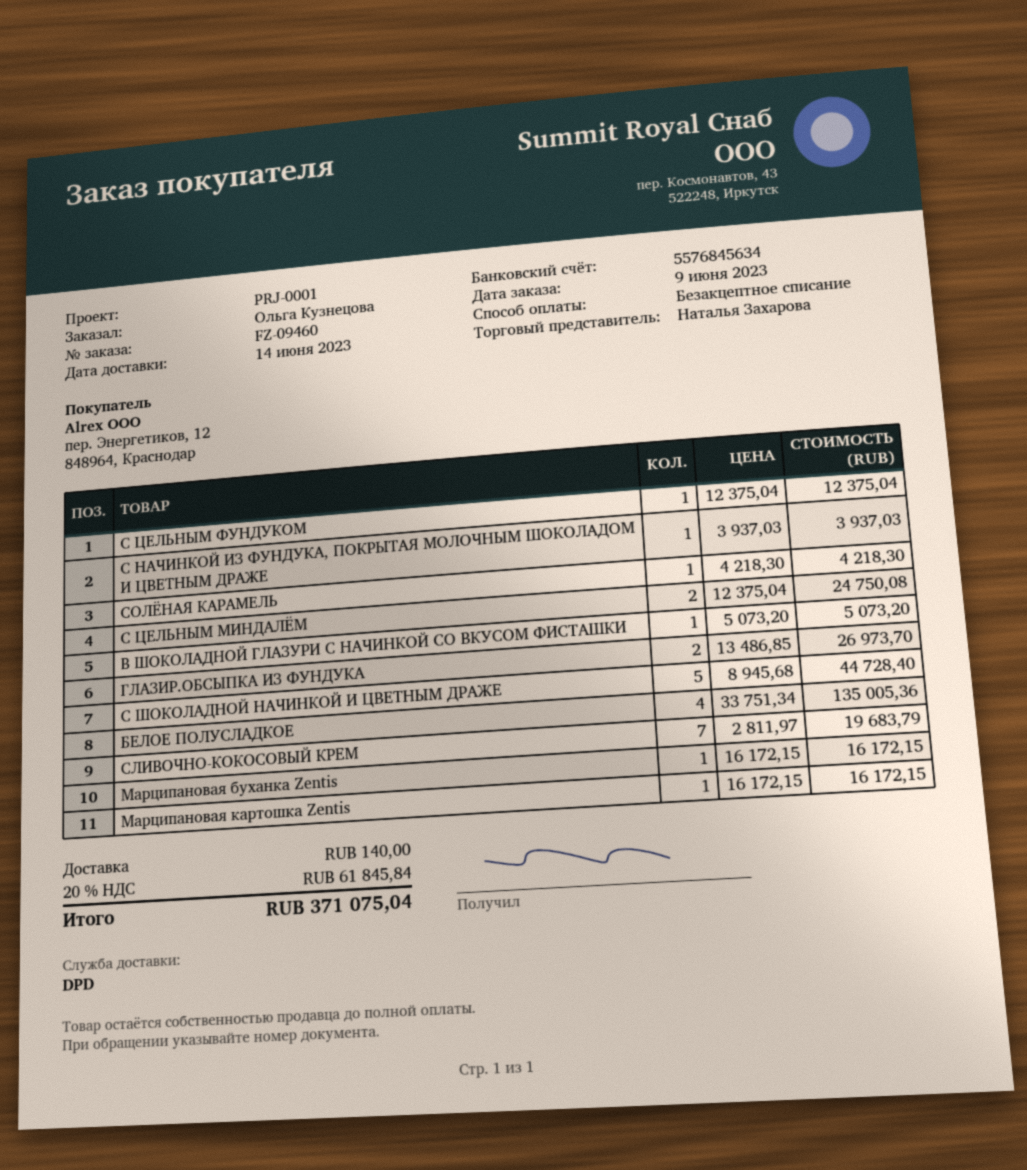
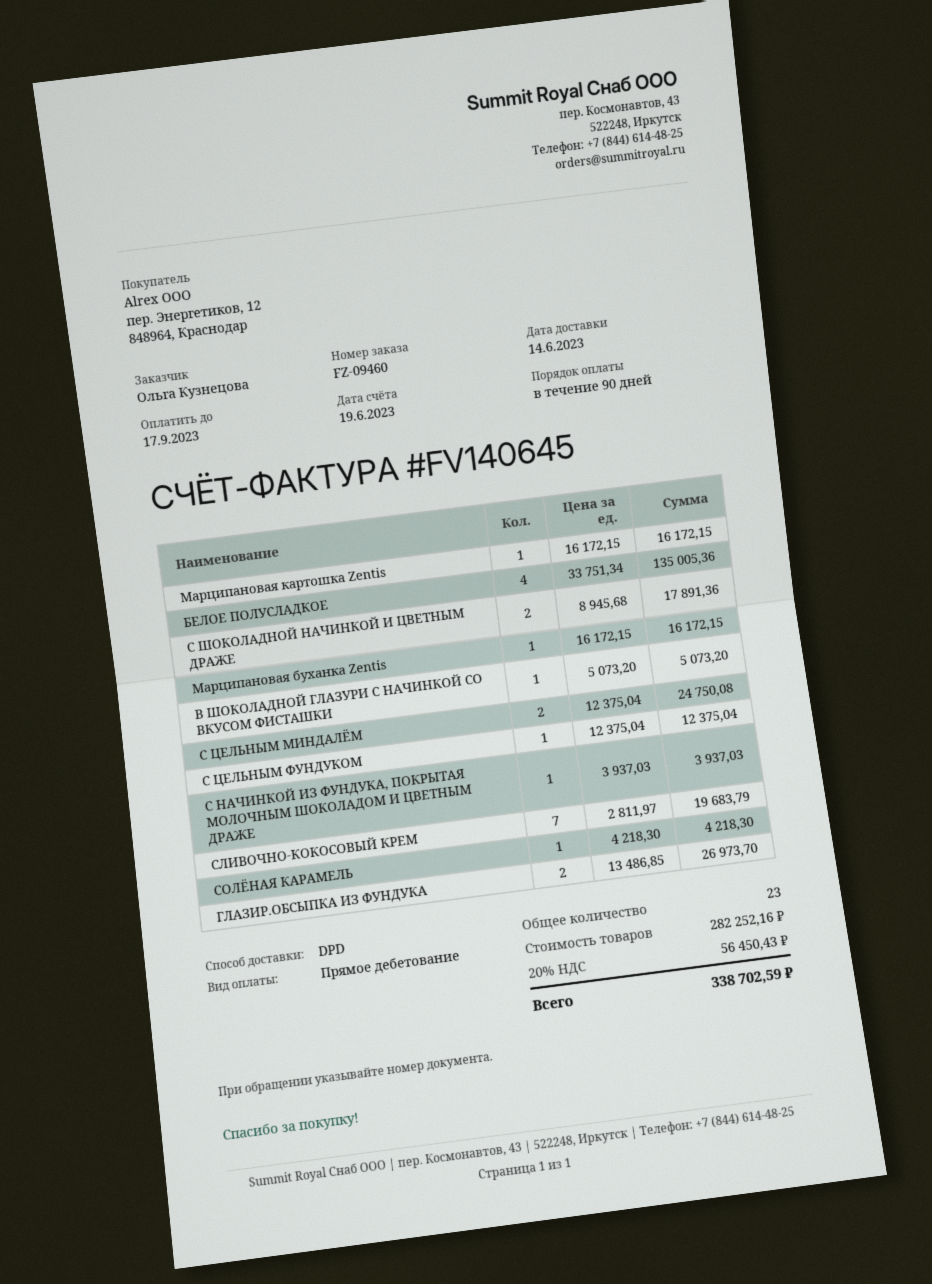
С ШОКОЛАДНОЙ НАЧИНКОЙ И ЦВЕТНЫМ ДРАЖЕ: 5 x 8945.68 = 44728.40 -> 2 x 8945.68 = 17891.36
shipping: 140.00 -> none
tax: 20% = 61845.84 -> 20% = 56450.43
total: 371075.04 -> 338702.59

